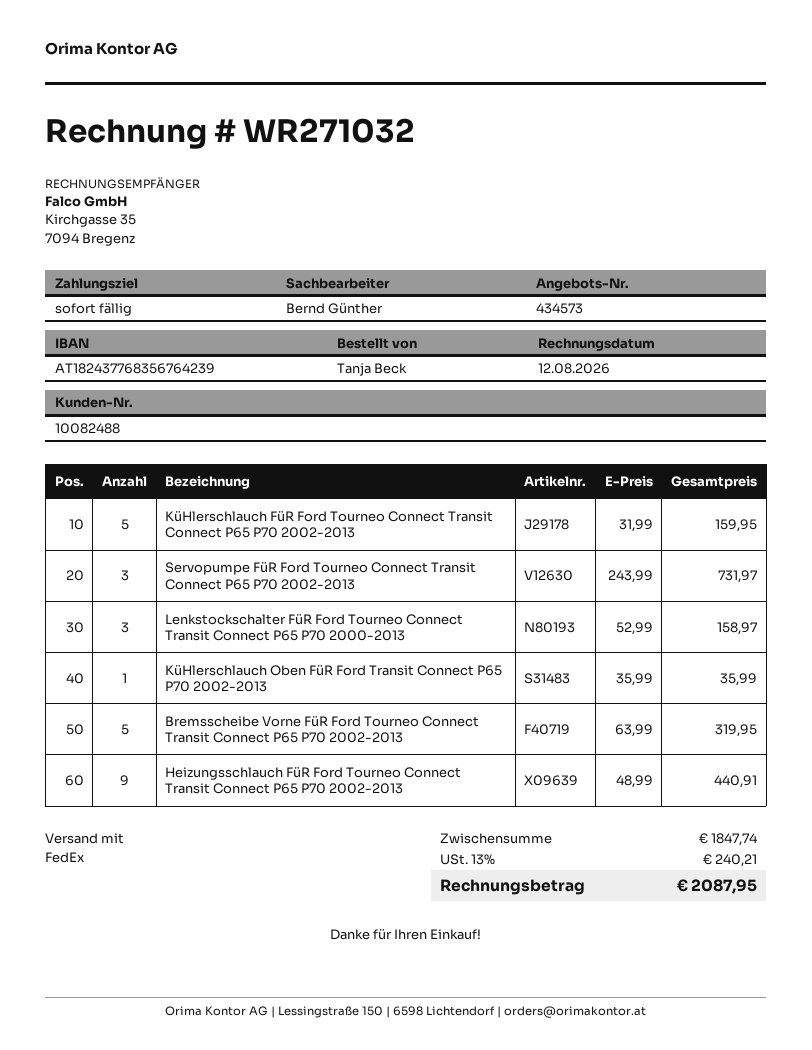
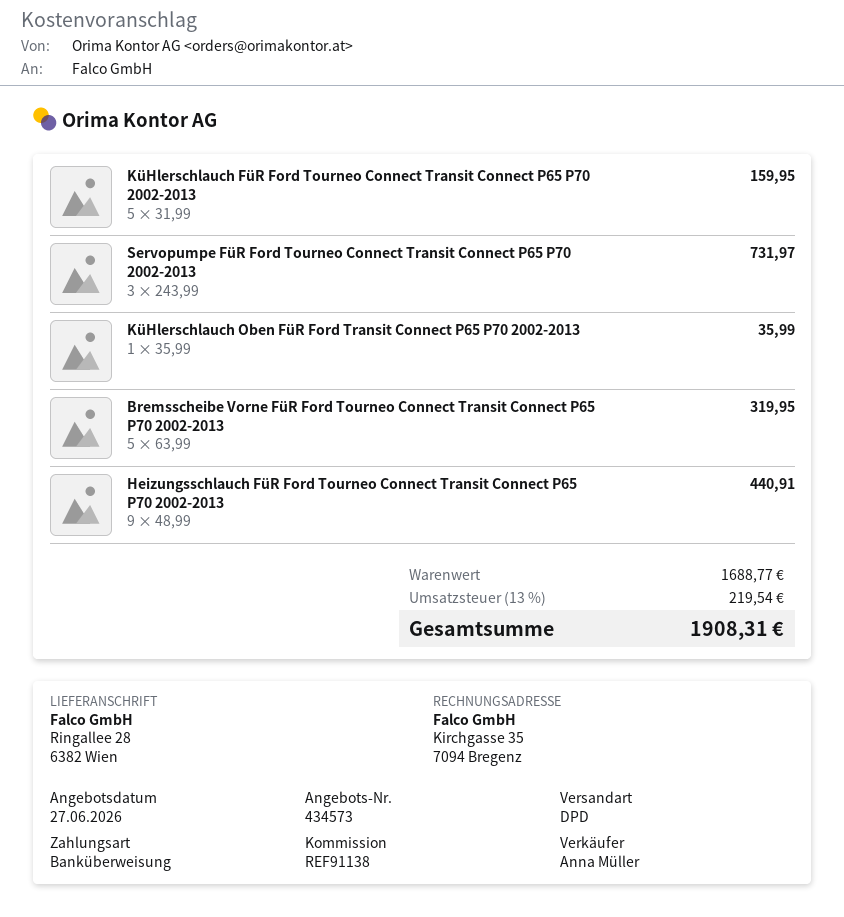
sales rep: Bernd Günther -> Anna Müller
shipping method: FedEx -> DPD
Lenkstockschalter FüR Ford Tourneo Connect Transit Connect P65 P70 2000-2013: 3 x 52.99 = 158.97 -> none
subtotal: 1847.74 -> 1688.77
tax: 13% = 240.21 -> 13% = 219.54
total: 2087.95 -> 1908.31

